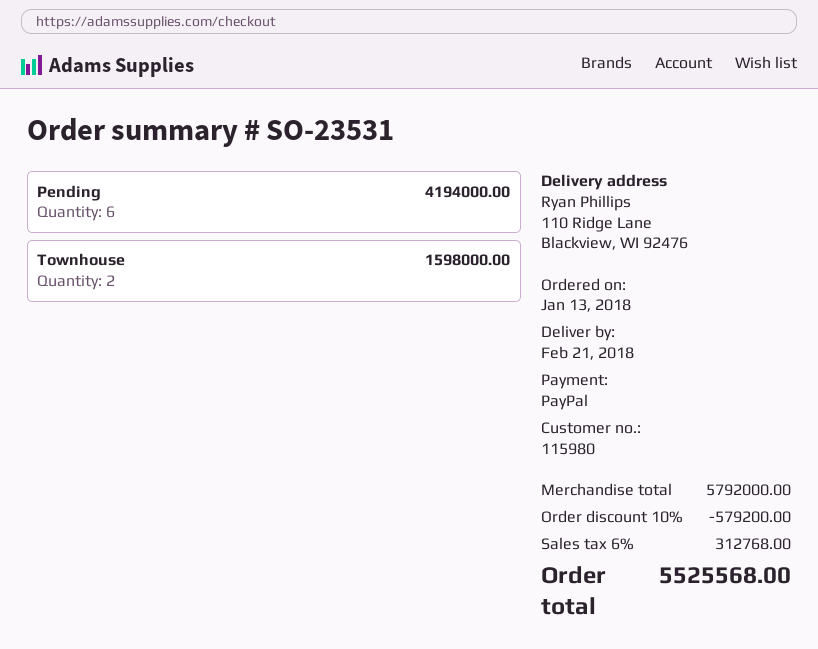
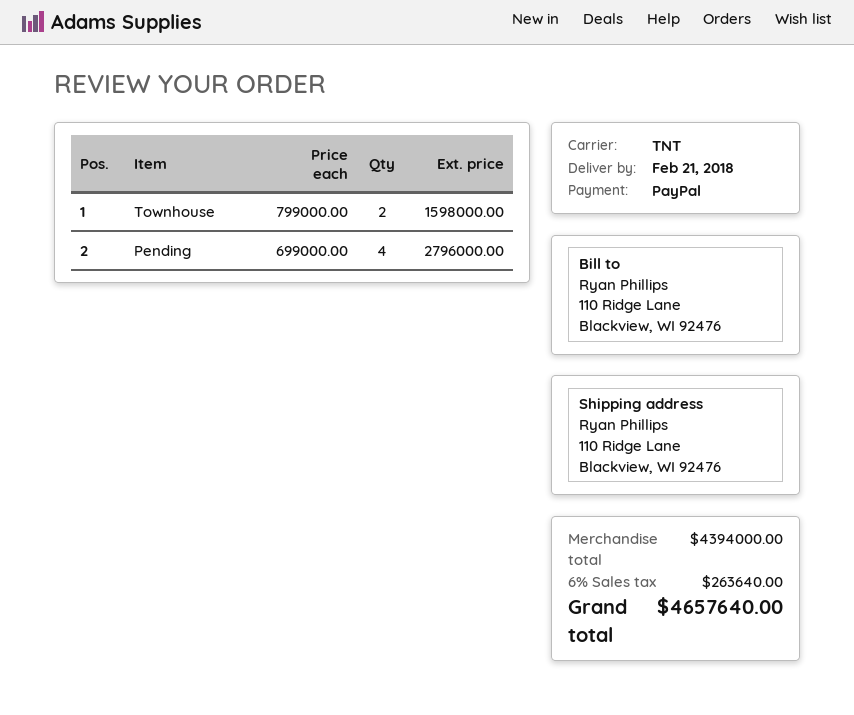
Pending: 6 for 4194000.00 -> 4 for 2796000.00
subtotal: 5792000.00 -> 4394000.00
discount: 10% = 579200.00 -> none
tax: 6% = 312768.00 -> 6% = 263640.00
total: 5525568.00 -> 4657640.00

